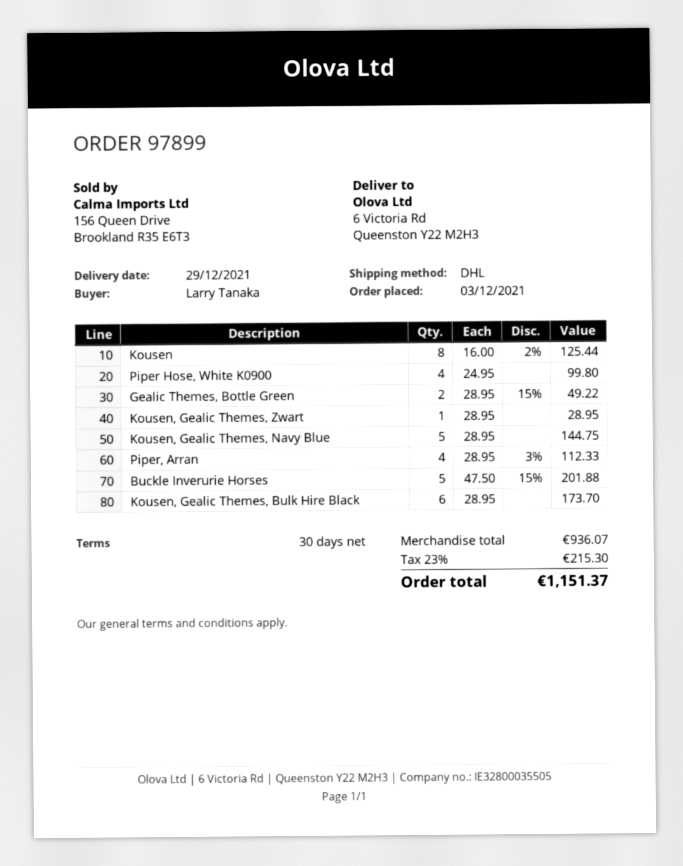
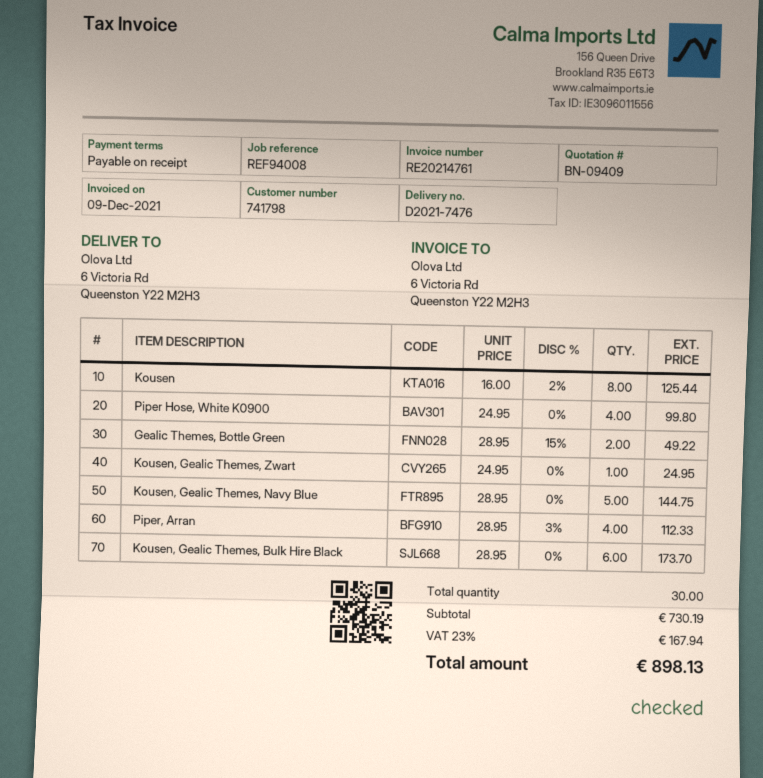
payment terms: 30 days -> on receipt
Kousen, Gealic Themes, Zwart: 1 x 28.95 = 28.95 -> 1 x 24.95 = 24.95
Buckle Inverurie Horses: 5 x 47.50 - 15% = 201.88 -> none
subtotal: 936.07 -> 730.19
tax: 23% = 215.30 -> 23% = 167.94
total: 1151.37 -> 898.13

